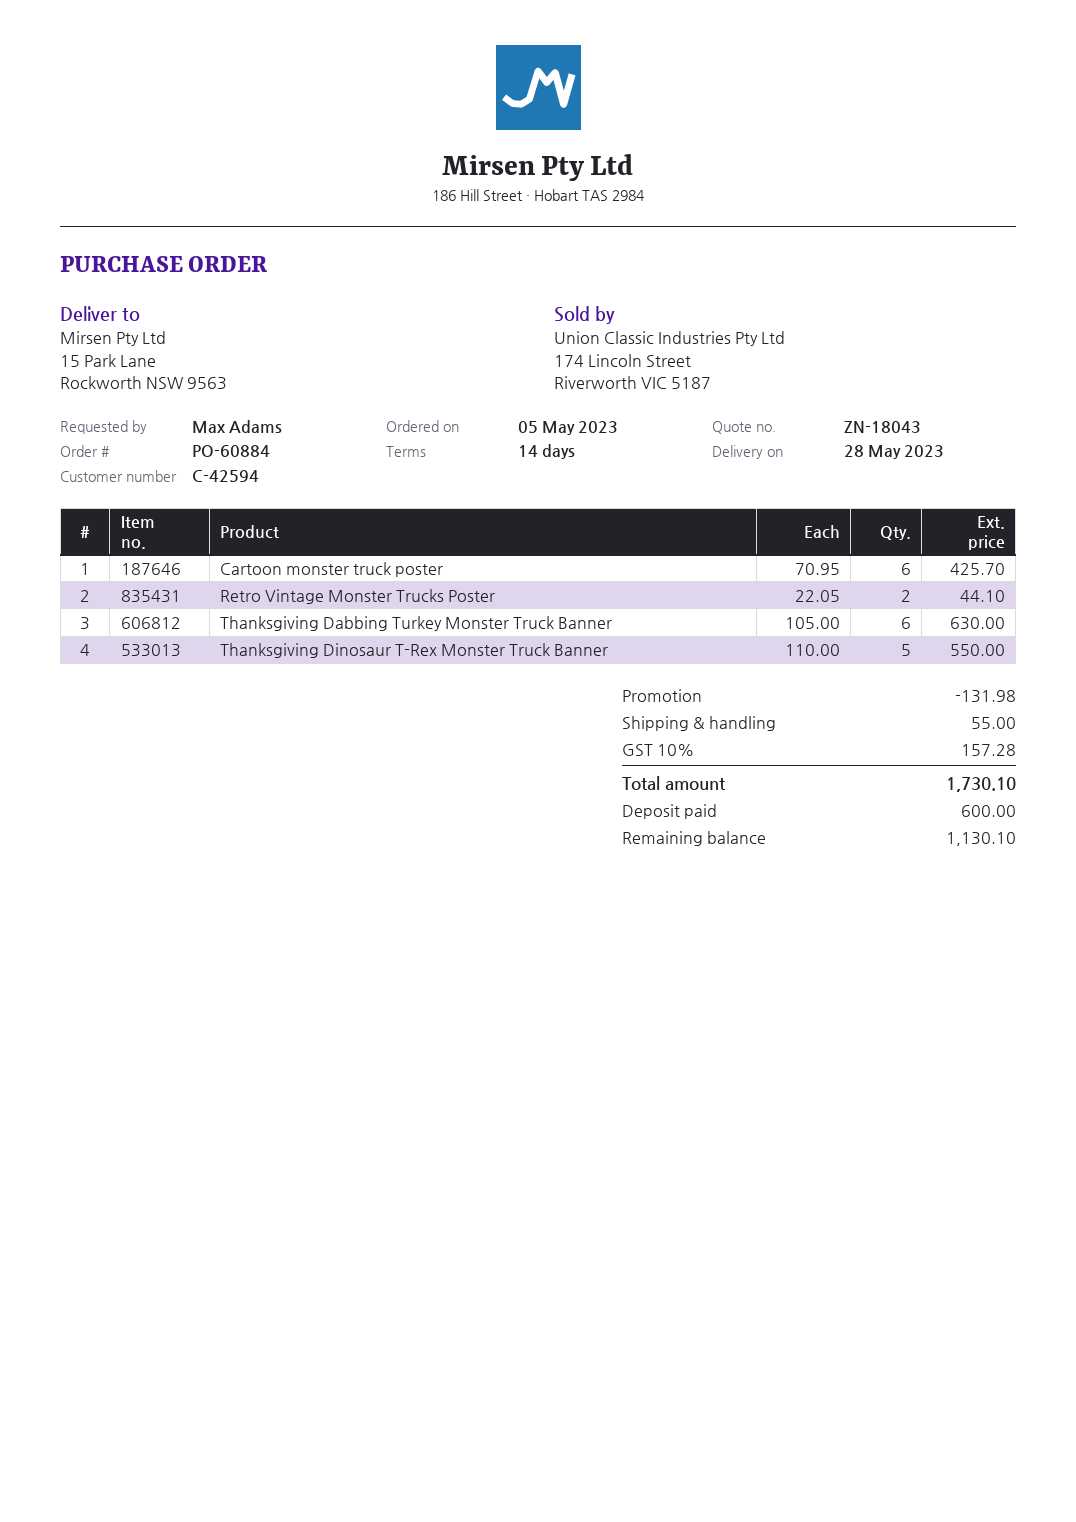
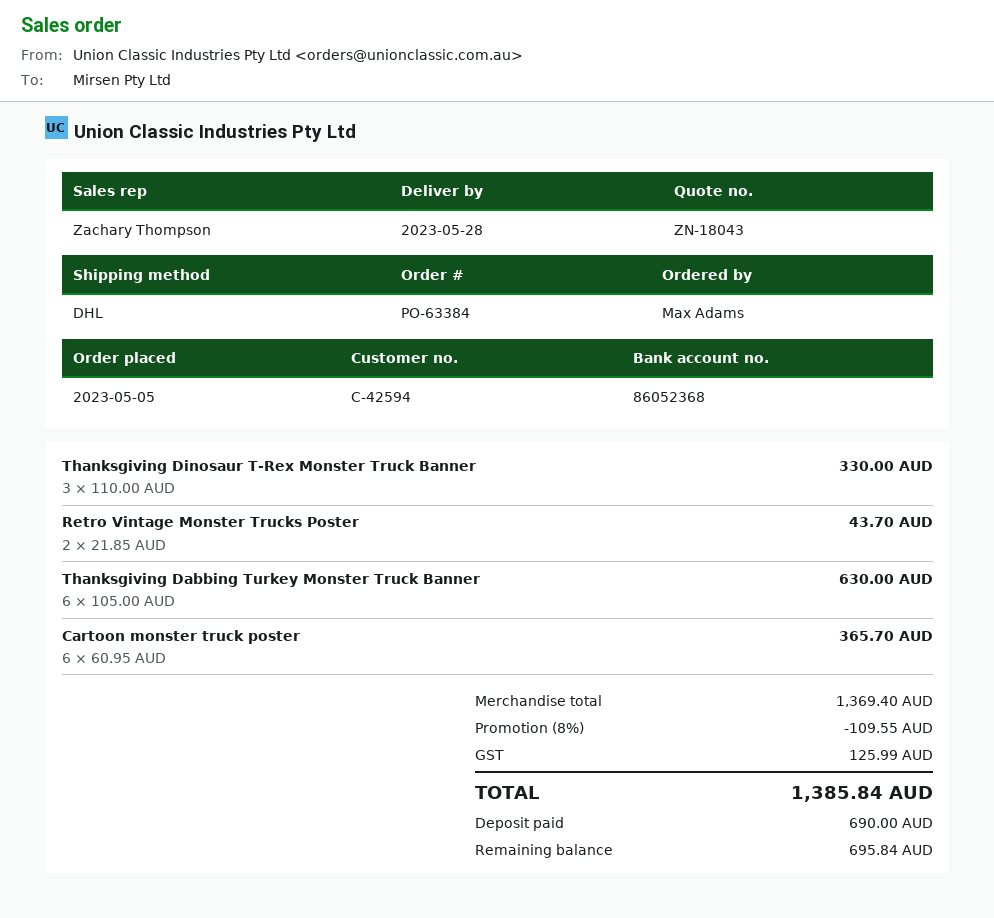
order number: PO-60884 -> PO-63384
Cartoon monster truck poster: 6 x 70.95 = 425.70 -> 6 x 60.95 = 365.70
Retro Vintage Monster Trucks Poster: 2 x 22.05 = 44.10 -> 2 x 21.85 = 43.70
Thanksgiving Dinosaur T-Rex Monster Truck Banner: 5 x 110.00 = 550.00 -> 3 x 110.00 = 330.00
discount: 131.98 -> 109.55
shipping: 55.00 -> none
tax: 157.28 -> 125.99
total: 1730.10 -> 1385.84
deposit: 600.00 -> 690.00
balance: 1130.10 -> 695.84

